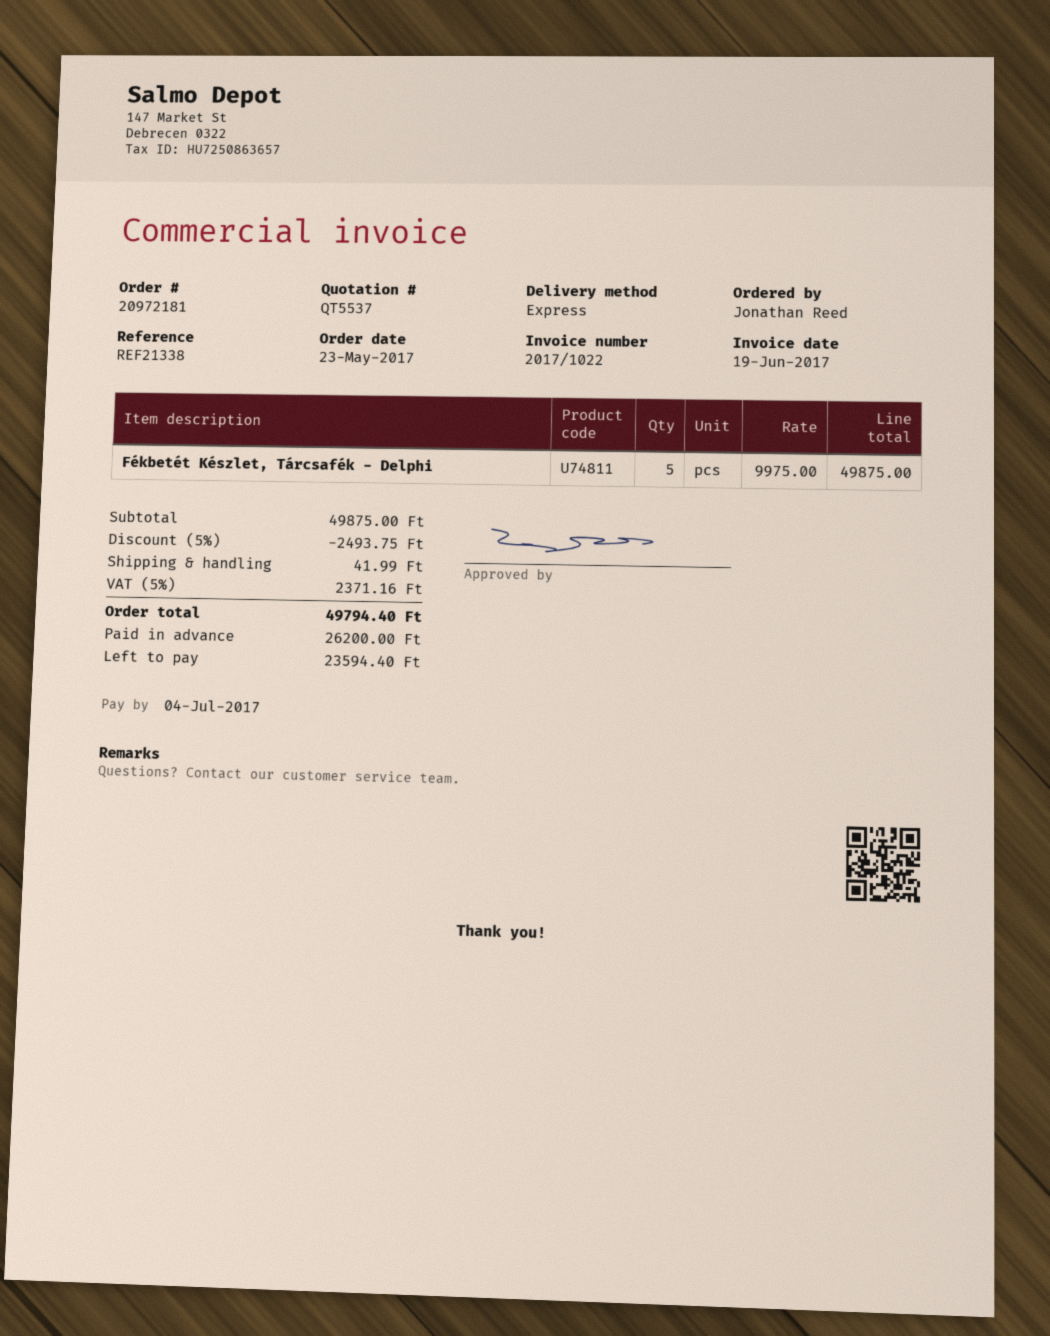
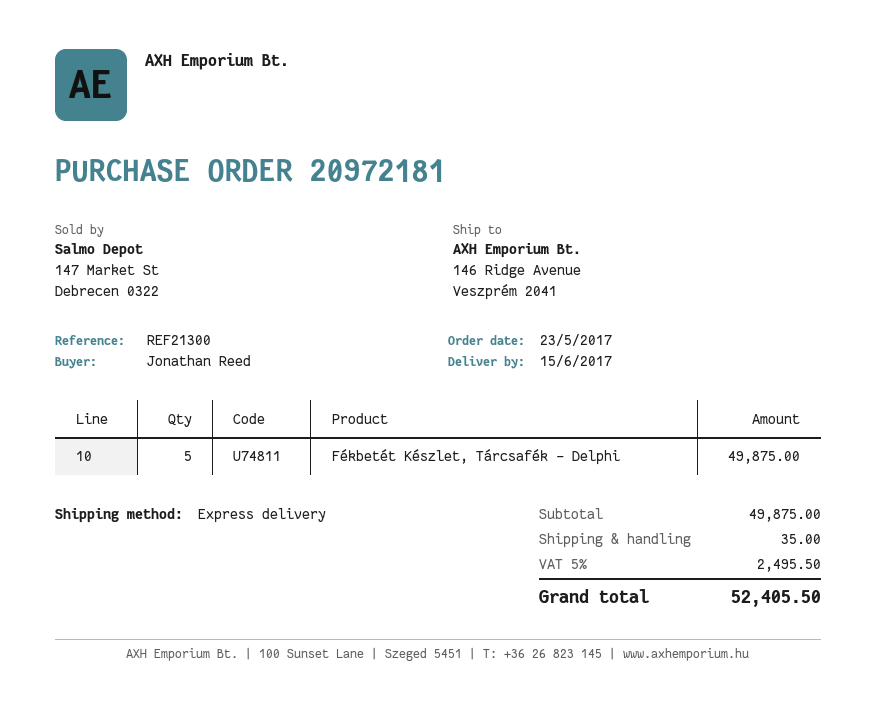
reference: REF21338 -> REF21300
discount: 5% = 2493.75 -> none
shipping: 41.99 -> 35.00
tax: 5% = 2371.16 -> 5% = 2495.50
total: 49794.40 -> 52405.50

